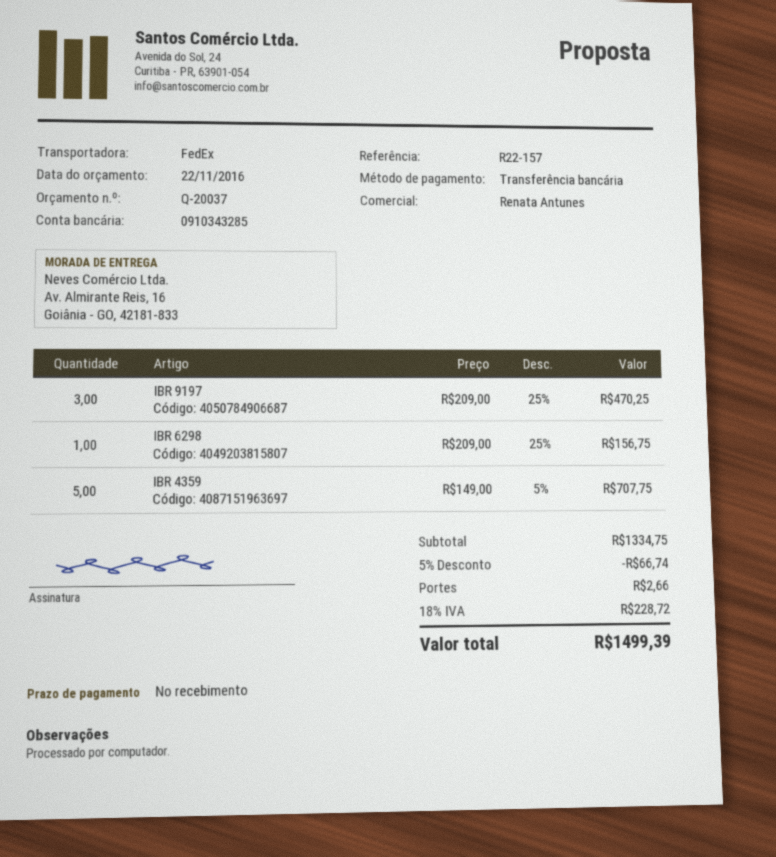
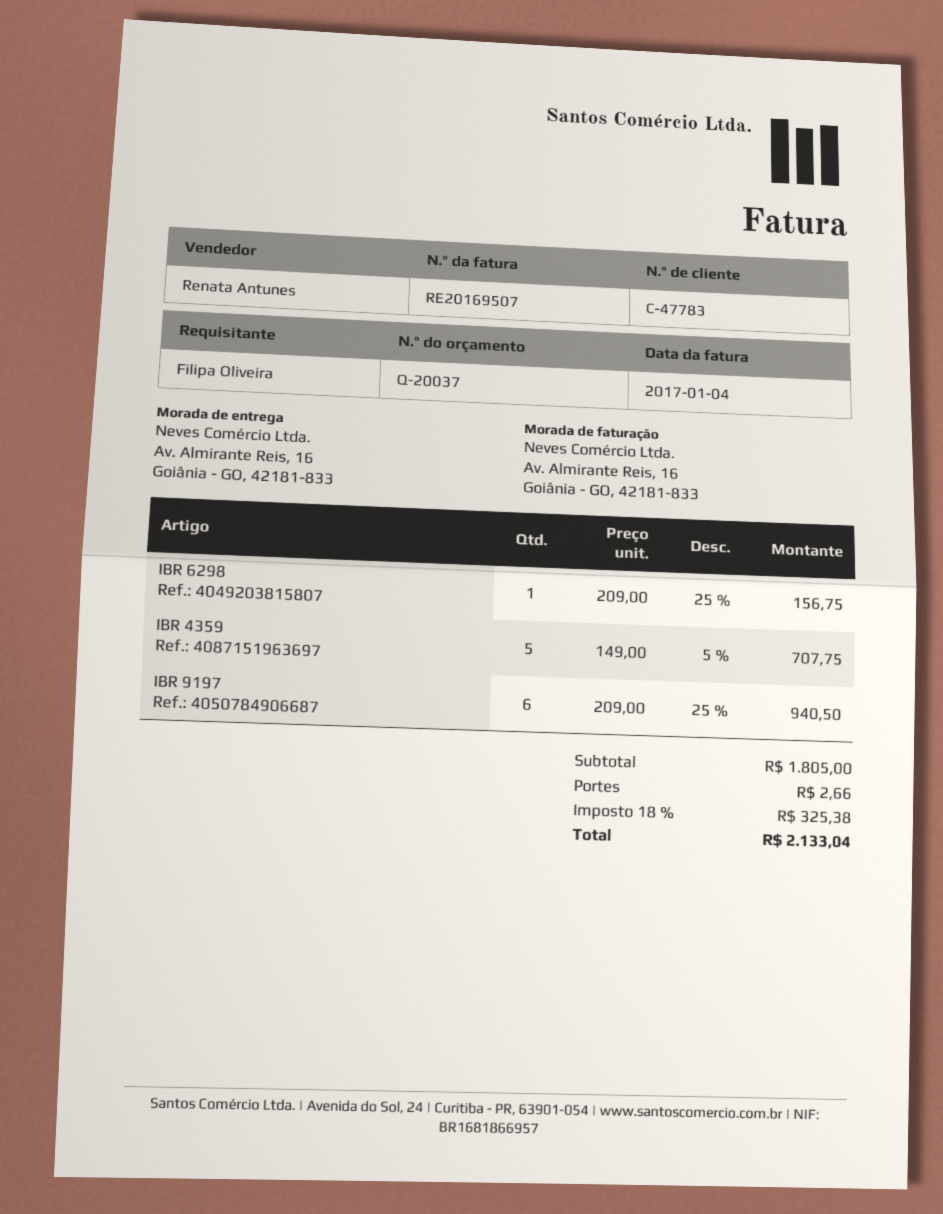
IBR 9197: 3 x 209.00 - 25% = 470.25 -> 6 x 209.00 - 25% = 940.50
subtotal: 1334.75 -> 1805.00
discount: 5% = 66.74 -> none
tax: 18% = 228.72 -> 18% = 325.38
total: 1499.39 -> 2133.04

